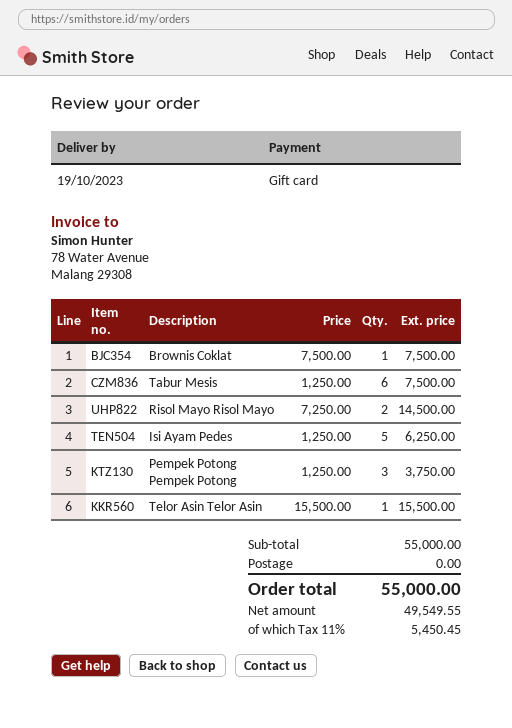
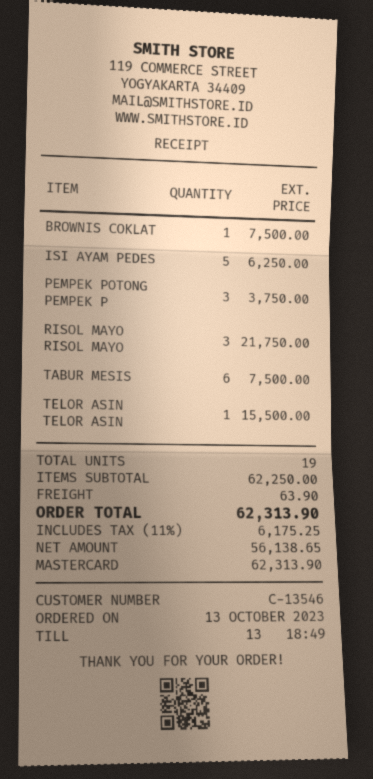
payment method: gift card -> Mastercard
Risol Mayo Risol Mayo: 2 for 14500.00 -> 3 for 21750.00
subtotal: 55000.00 -> 62250.00
shipping: 0.00 -> 63.90
net: 49549.55 -> 56138.65
tax: 11% = 5450.45 -> 11% = 6175.25
total: 55000.00 -> 62313.90

